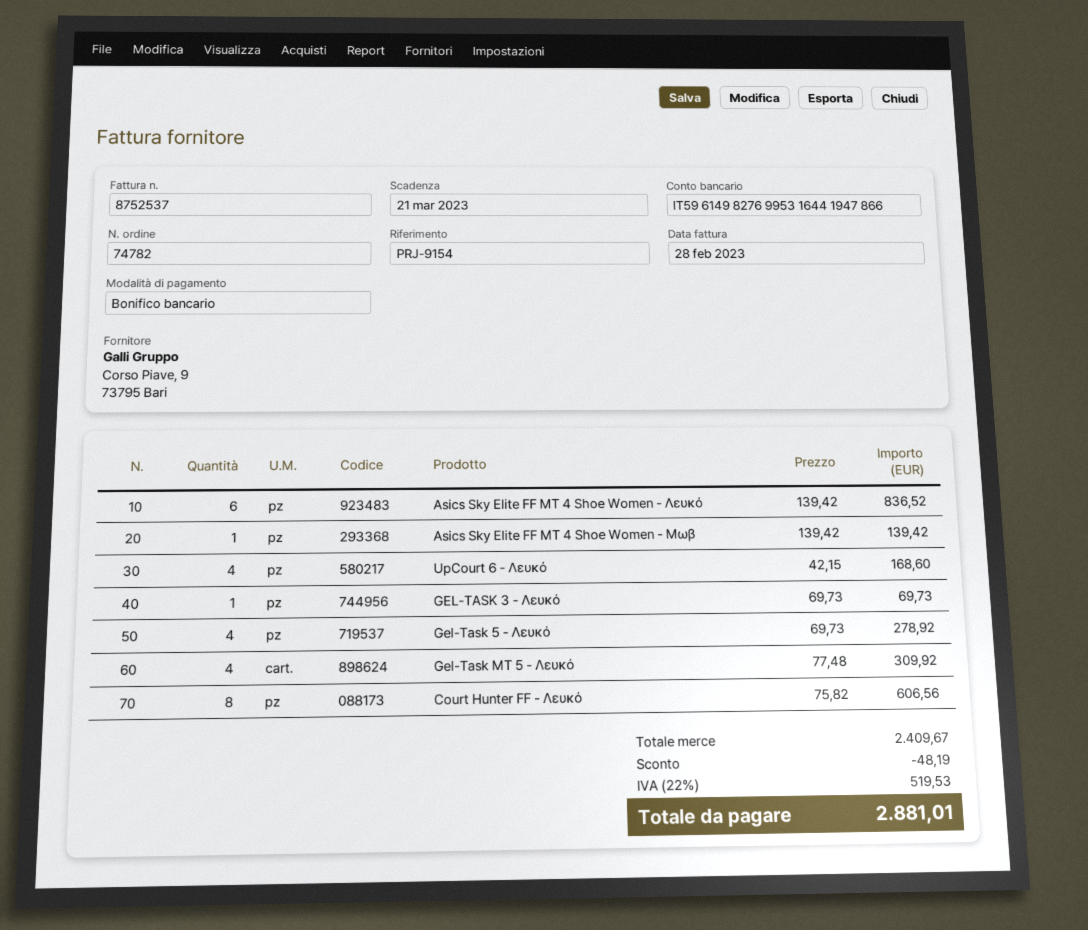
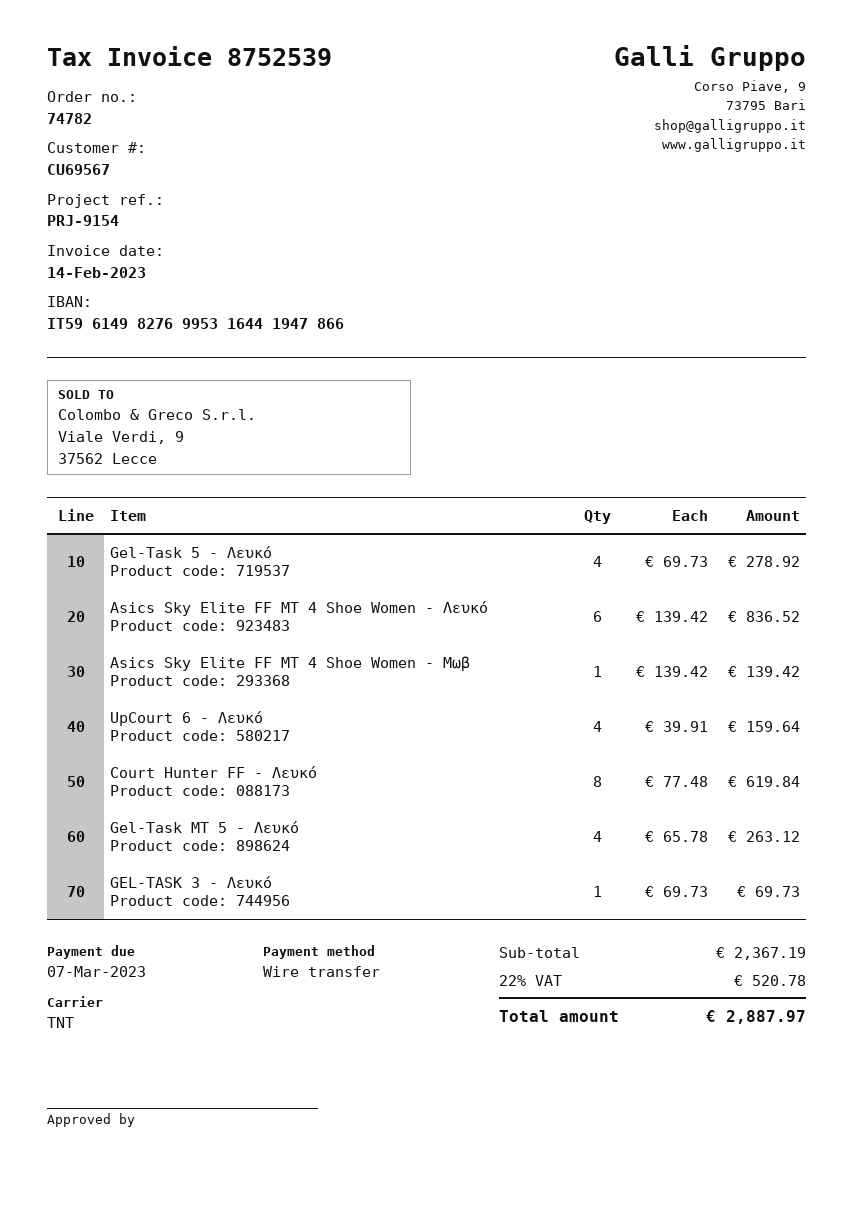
invoice number: 8752537 -> 8752539
invoice date: 2023-02-28 -> 2023-02-14
due date: 2023-03-21 -> 2023-03-07
UpCourt 6 - Λευκό: 4 x 42.15 = 168.60 -> 4 x 39.91 = 159.64
Gel-Task MT 5 - Λευκό: 4 x 77.48 = 309.92 -> 4 x 65.78 = 263.12
Court Hunter FF - Λευκό: 8 x 75.82 = 606.56 -> 8 x 77.48 = 619.84
subtotal: 2409.67 -> 2367.19
discount: 48.19 -> none
tax: 22% = 519.53 -> 22% = 520.78
total: 2881.01 -> 2887.97

